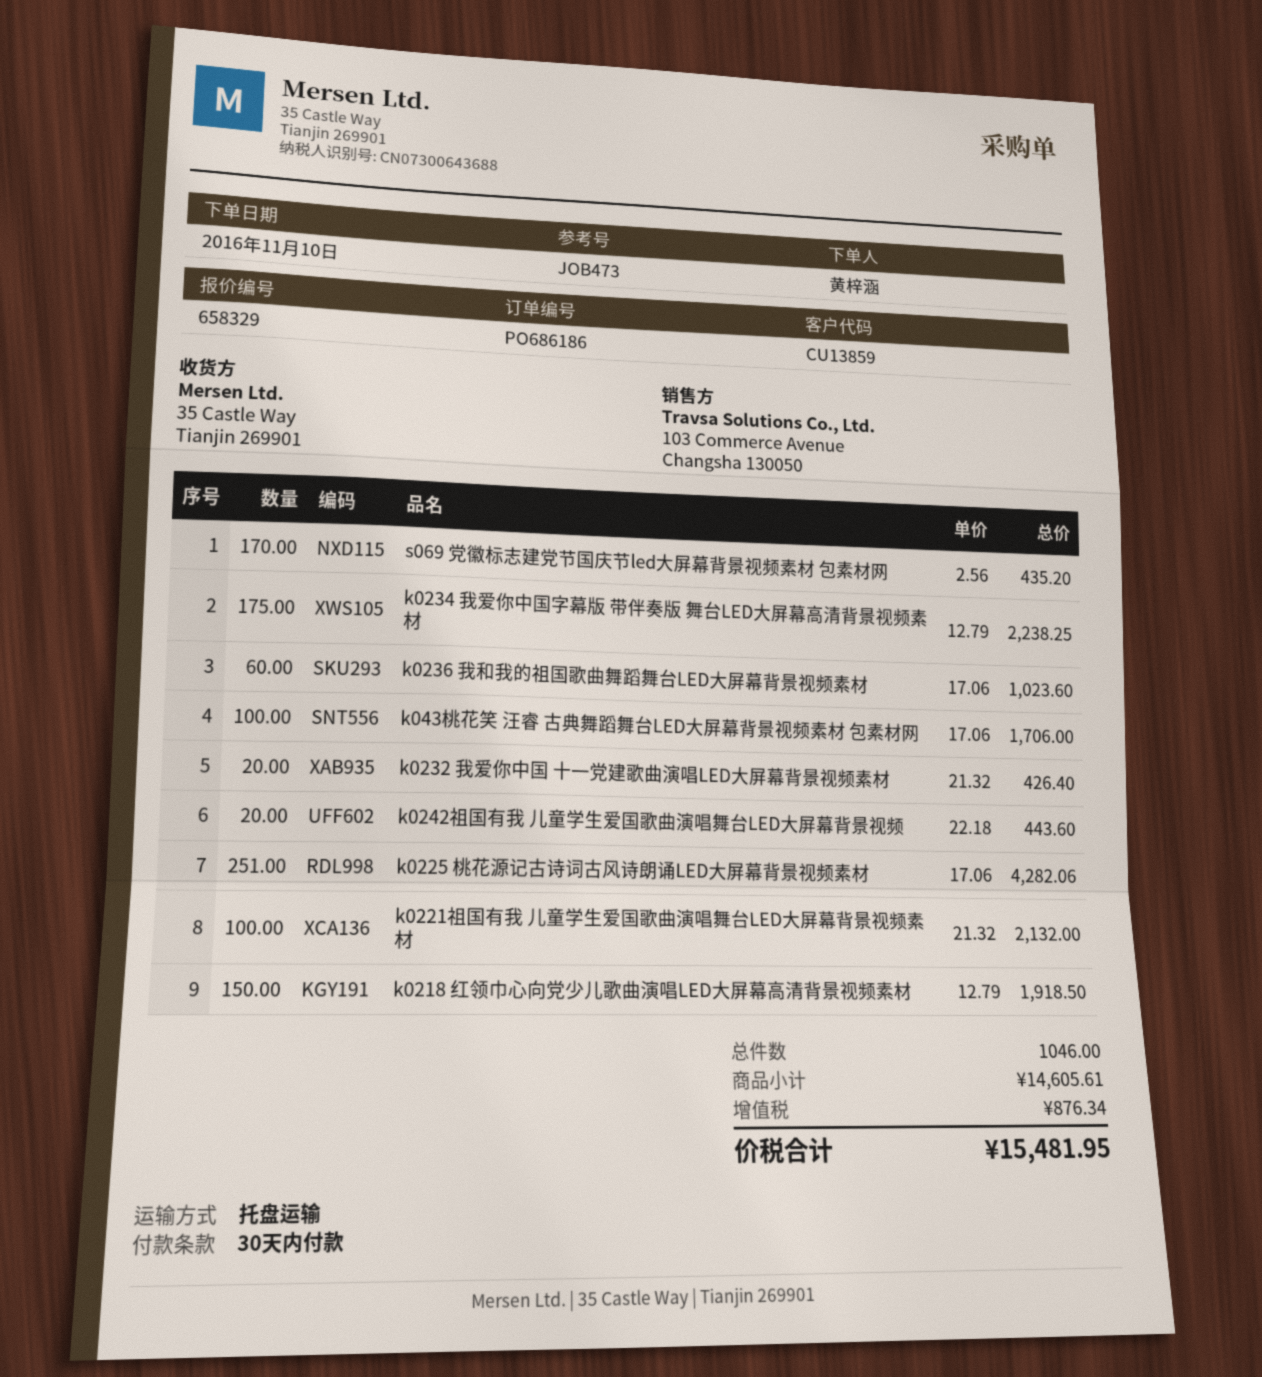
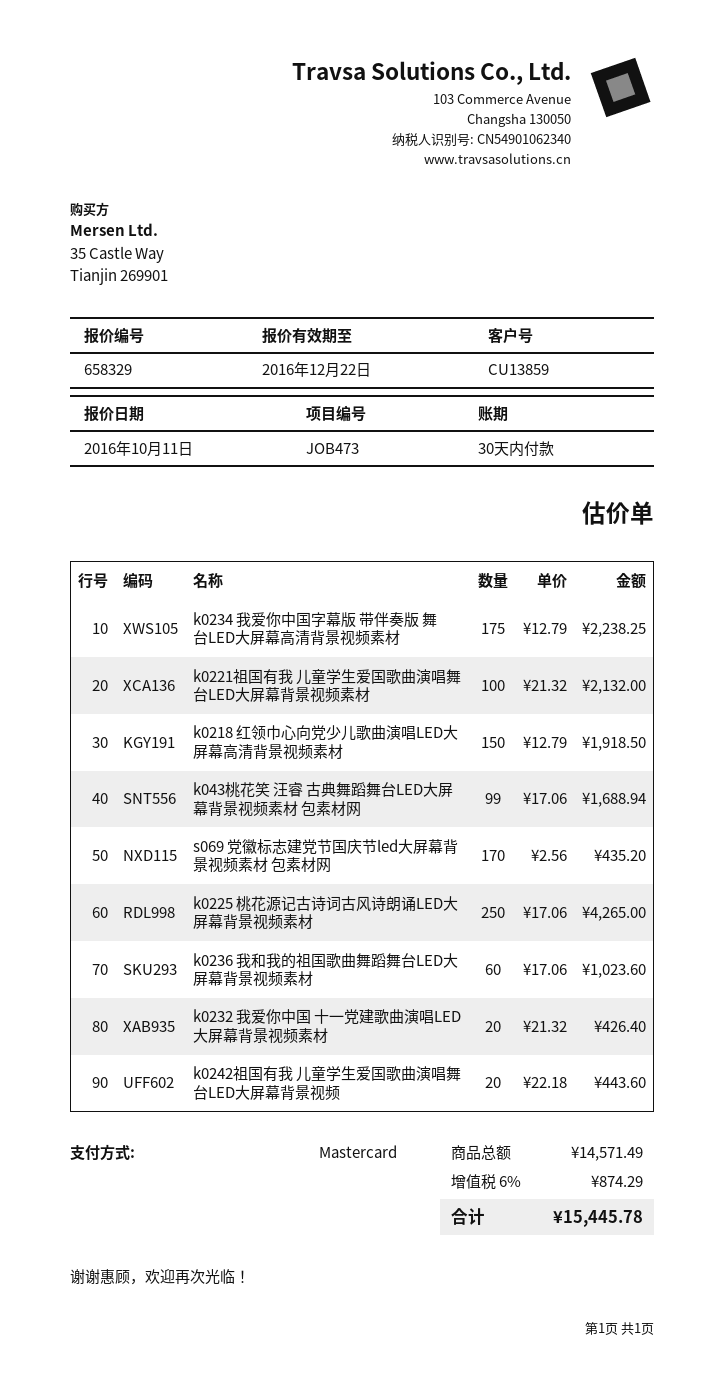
k043桃花笑 汪睿 古典舞蹈舞台LED大屏幕背景视频素材 包素材网: 100 x 17.06 = 1706.00 -> 99 x 17.06 = 1688.94
k0225 桃花源记古诗词古风诗朗诵LED大屏幕背景视频素材: 251 x 17.06 = 4282.06 -> 250 x 17.06 = 4265.00
subtotal: 14605.61 -> 14571.49
tax: 876.34 -> 874.29
total: 15481.95 -> 15445.78

